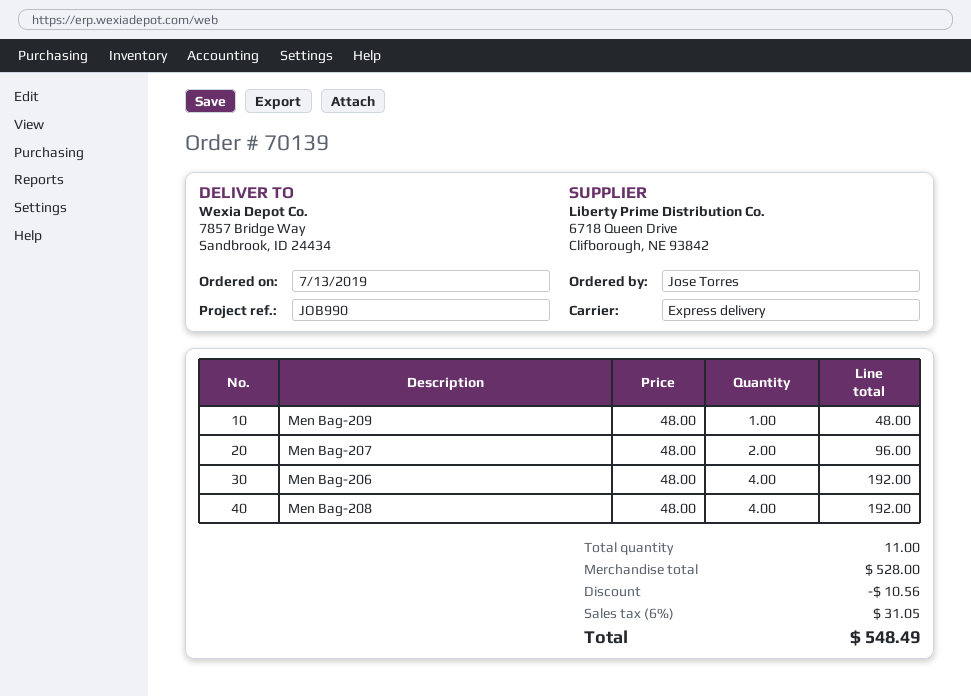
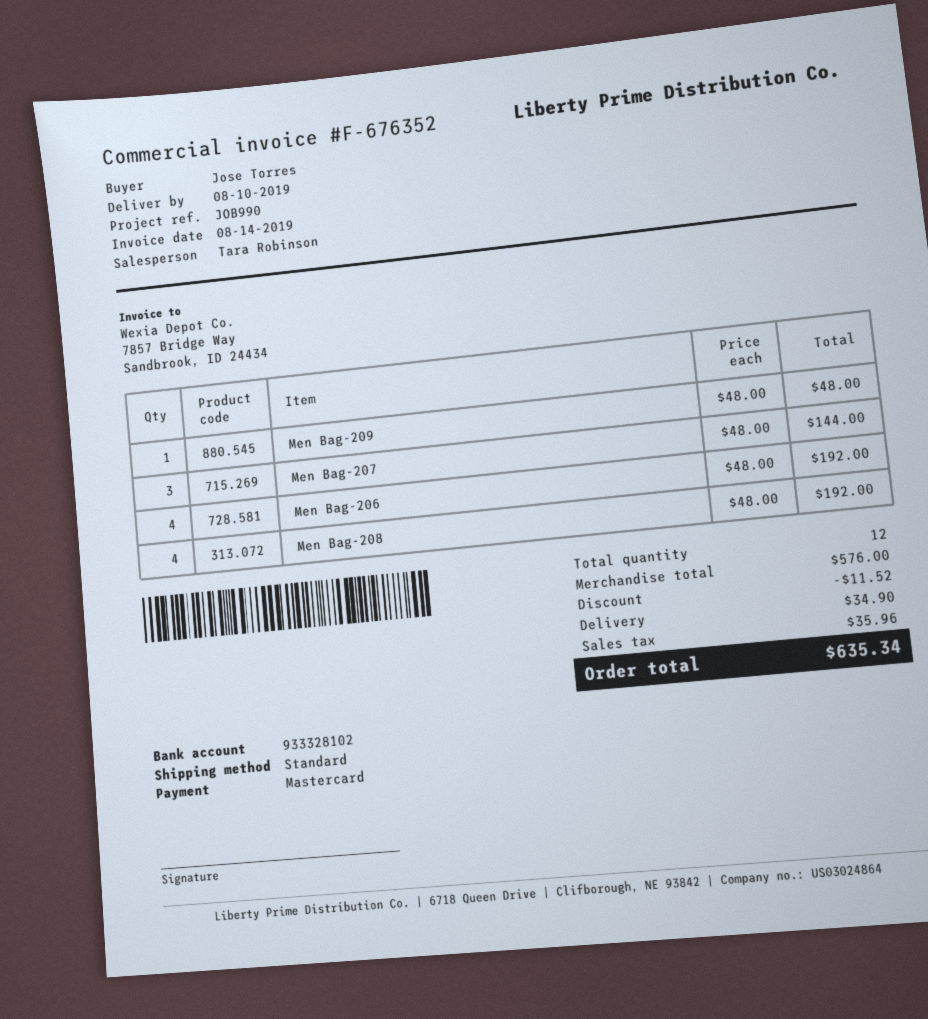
shipping method: express -> standard
Men Bag-207: 2 x 48.00 = 96.00 -> 3 x 48.00 = 144.00
total quantity: 11 -> 12
subtotal: 528.00 -> 576.00
discount: 10.56 -> 11.52
shipping: none -> 34.90
tax: 31.05 -> 35.96
total: 548.49 -> 635.34

